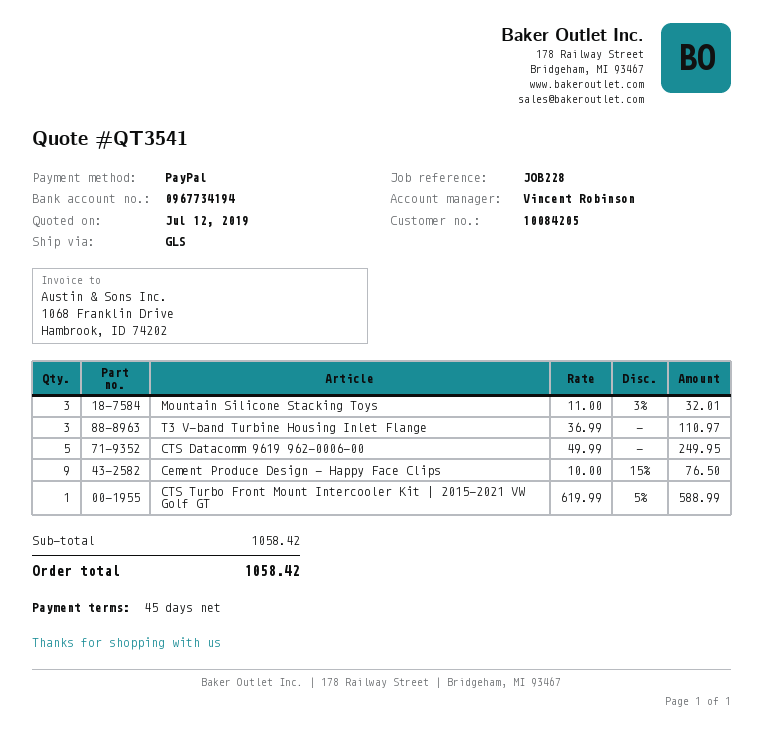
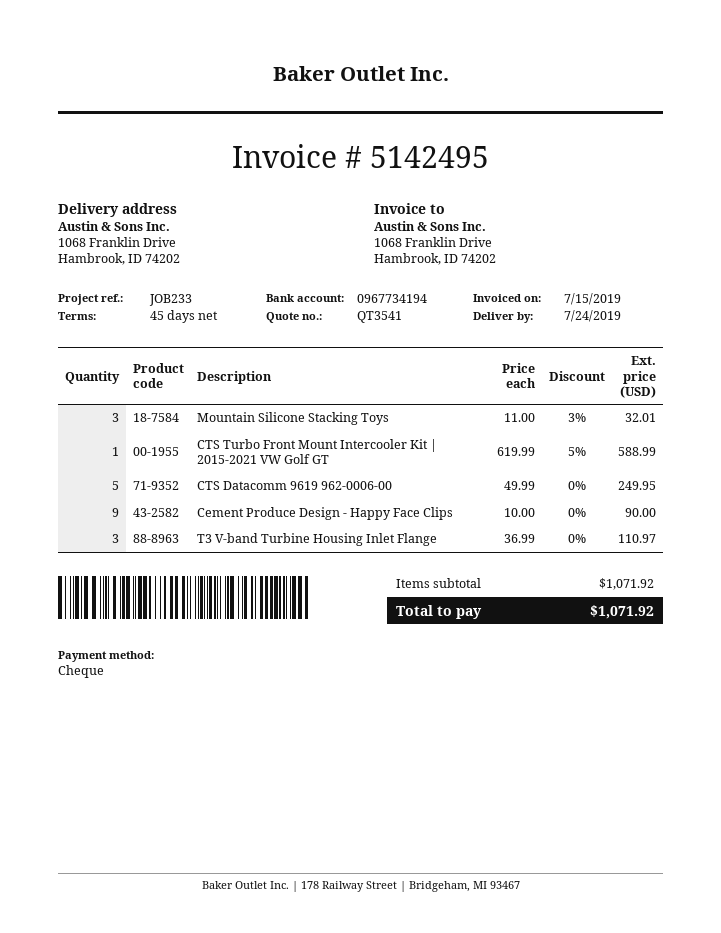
reference: JOB228 -> JOB233
payment method: PayPal -> cheque
Cement Produce Design - Happy Face Clips: 9 x 10.00 - 15% = 76.50 -> 9 x 10.00 = 90.00
subtotal: 1058.42 -> 1071.92
total: 1058.42 -> 1071.92

